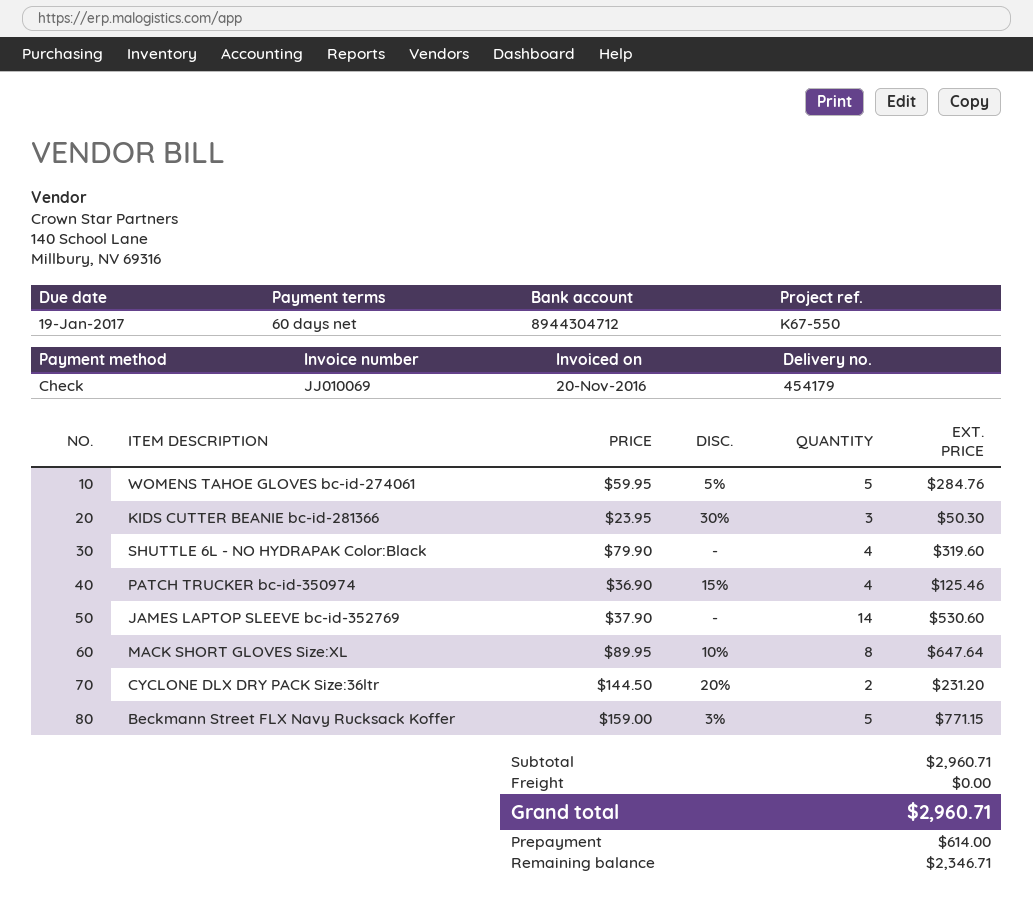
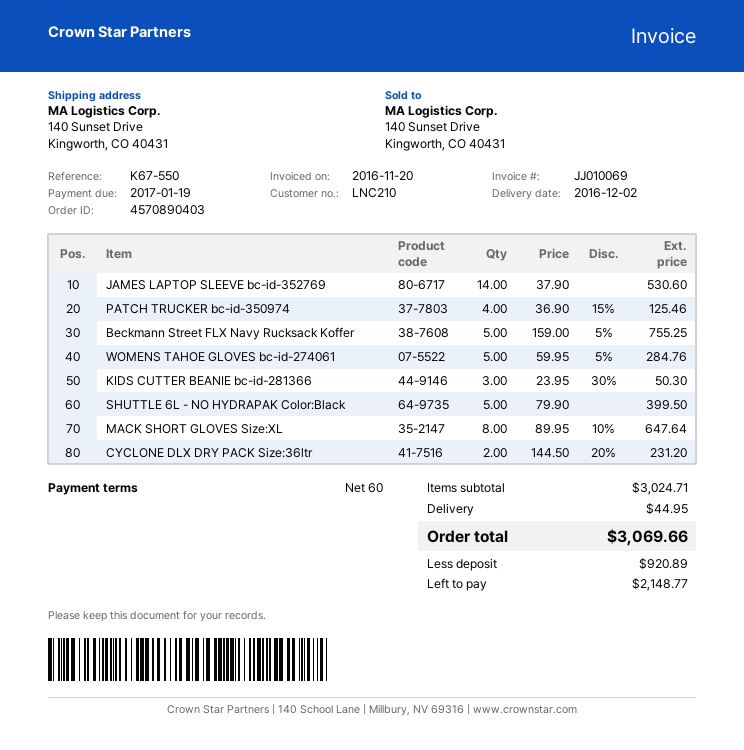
SHUTTLE 6L - NO HYDRAPAK Color:Black: 4 x 79.90 = 319.60 -> 5 x 79.90 = 399.50
Beckmann Street FLX Navy Rucksack Koffer: 5 x 159.00 - 3% = 771.15 -> 5 x 159.00 - 5% = 755.25
subtotal: 2960.71 -> 3024.71
shipping: 0.00 -> 44.95
total: 2960.71 -> 3069.66
deposit: 614.00 -> 920.89
balance: 2346.71 -> 2148.77

